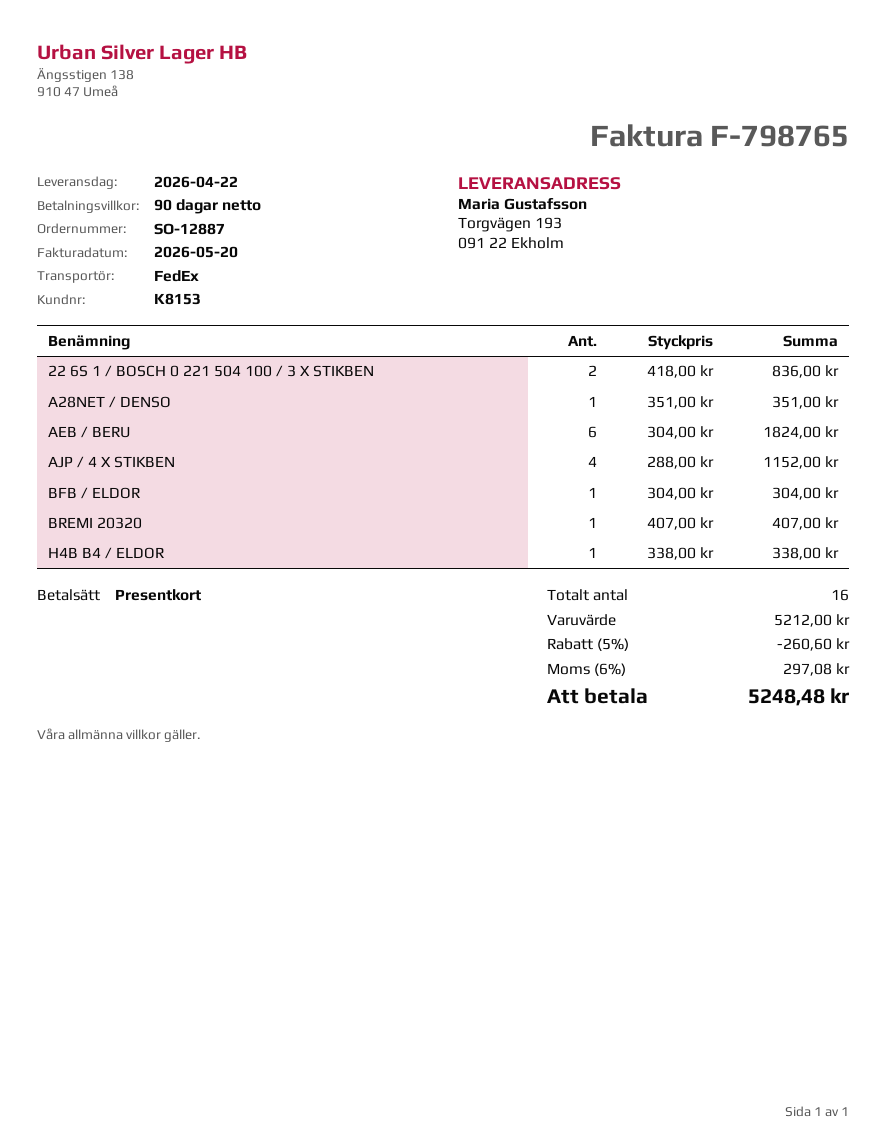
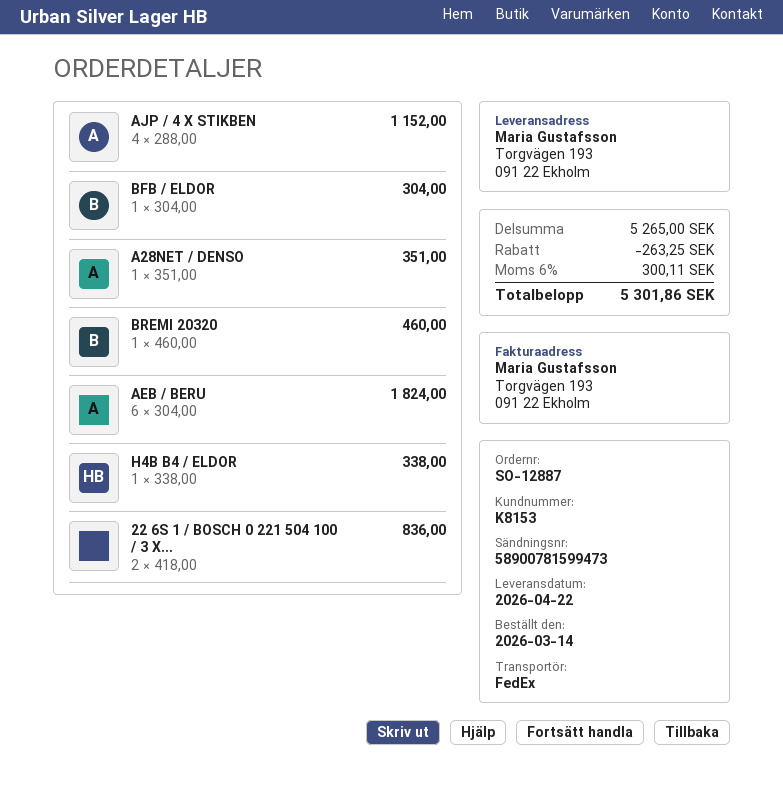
BREMI 20320: 1 x 407.00 = 407.00 -> 1 x 460.00 = 460.00
subtotal: 5212.00 -> 5265.00
discount: 260.60 -> 263.25
tax: 6% = 297.08 -> 6% = 300.11
total: 5248.48 -> 5301.86

